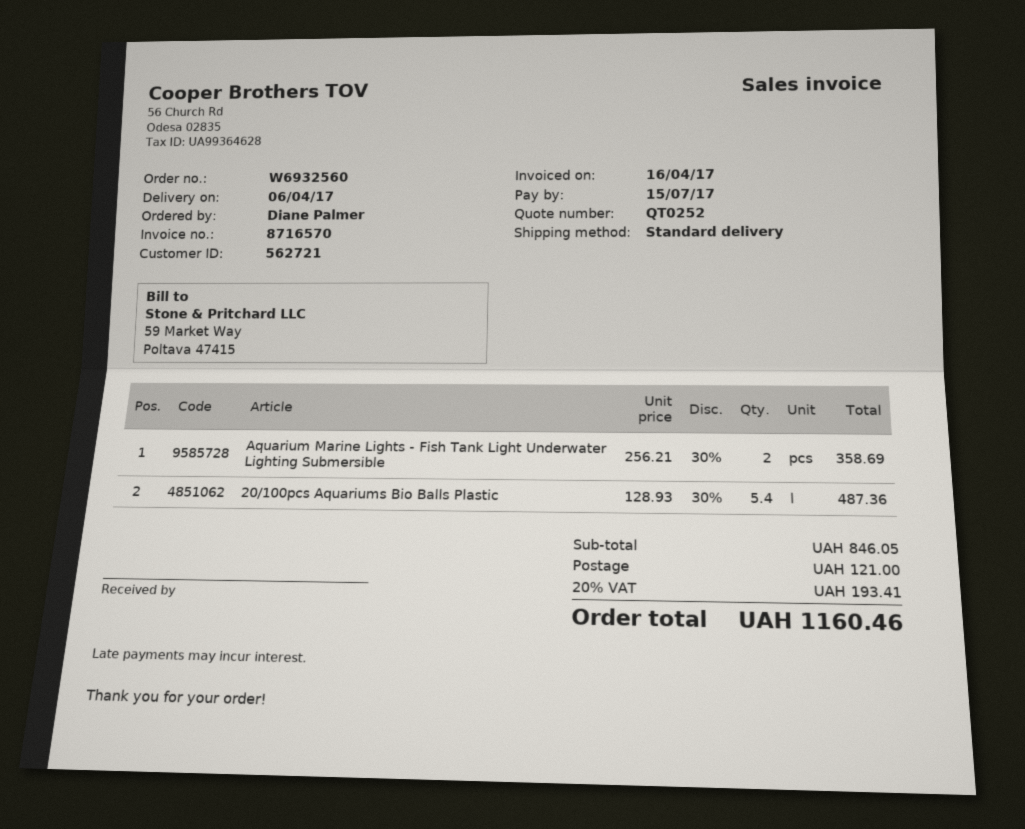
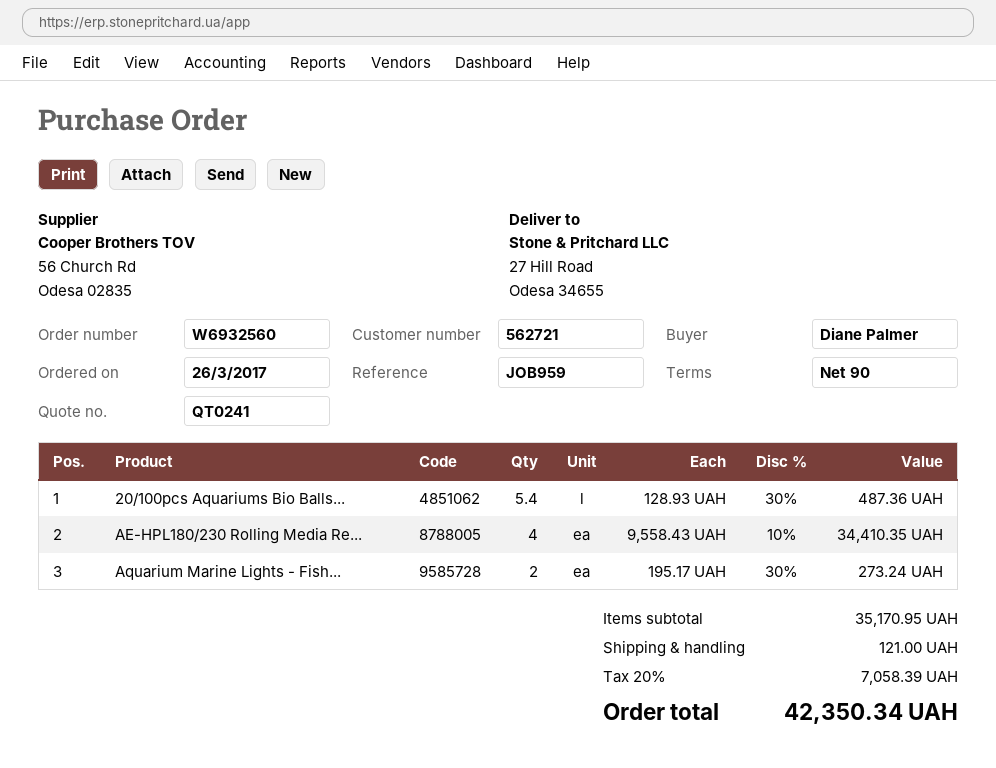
quote number: QT0252 -> QT0241
Aquarium Marine Lights - Fish Tank Light Underwater Lighting Submersible: 2 x 256.21 - 30% = 358.69 -> 2 x 195.17 - 30% = 273.24
AE-HPL180/230 Rolling Media Re...: none -> 4 x 9558.43 - 10% = 34410.35
subtotal: 846.05 -> 35170.95
tax: 20% = 193.41 -> 20% = 7058.39
total: 1160.46 -> 42350.34

